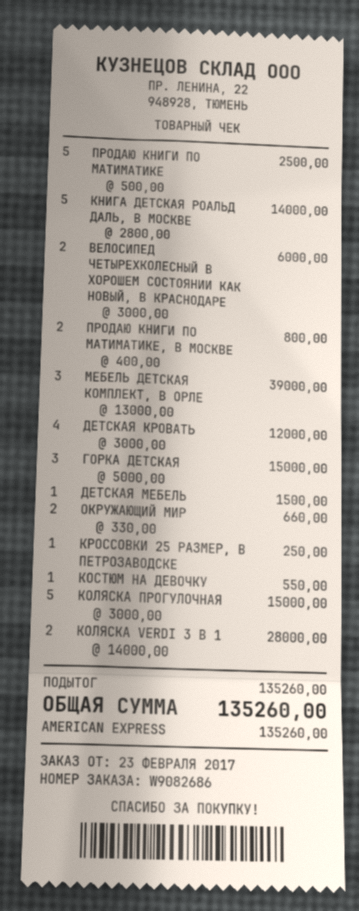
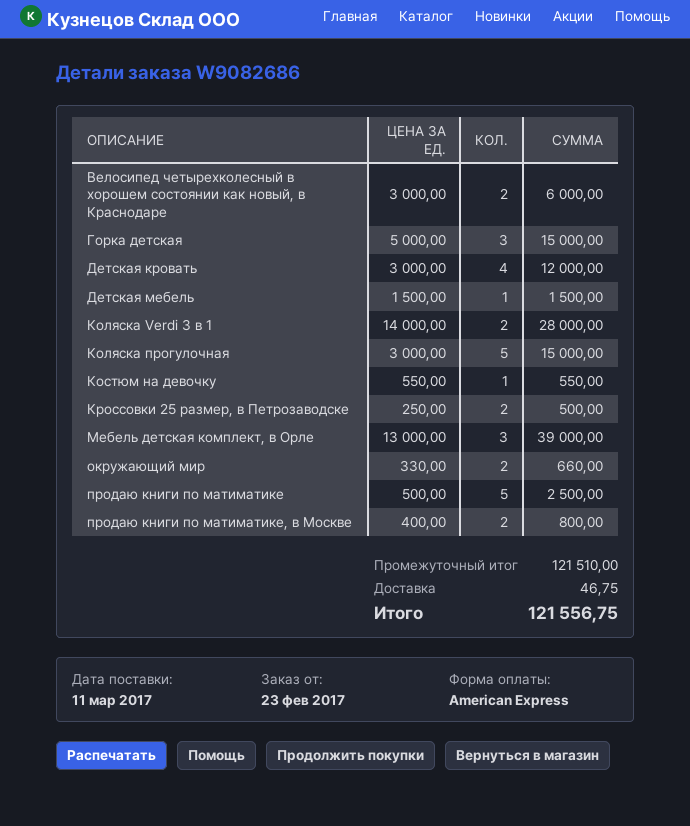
КНИГА ДЕТСКАЯ РОАЛЬД ДАЛЬ, В МОСКВЕ: 5 x 2800.00 = 14000.00 -> none
КРОССОВКИ 25 РАЗМЕР, В ПЕТРОЗАВОДСКЕ: 1 x 250.00 = 250.00 -> 2 x 250.00 = 500.00
subtotal: 135260.00 -> 121510.00
shipping: none -> 46.75
total: 135260.00 -> 121556.75

